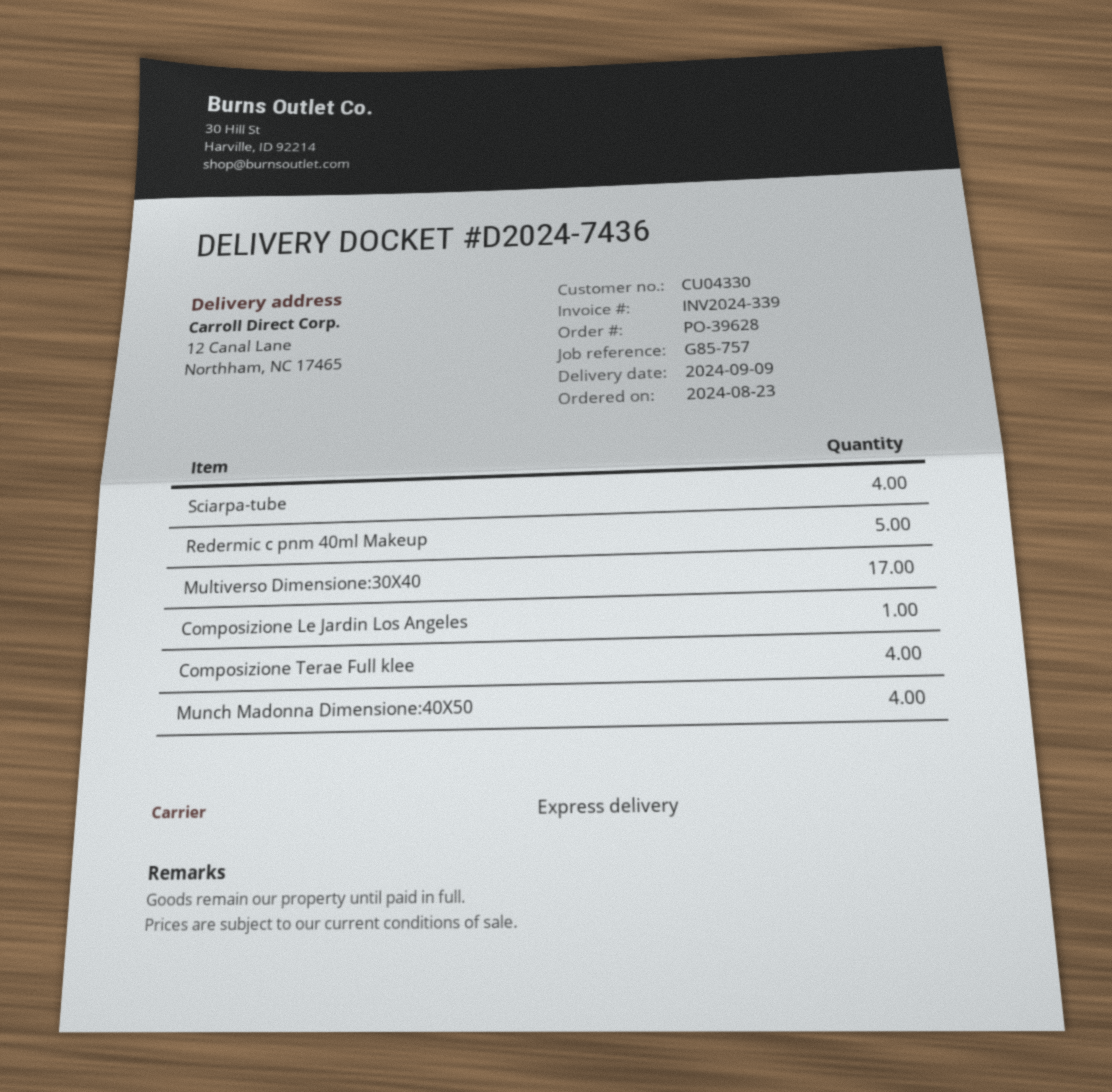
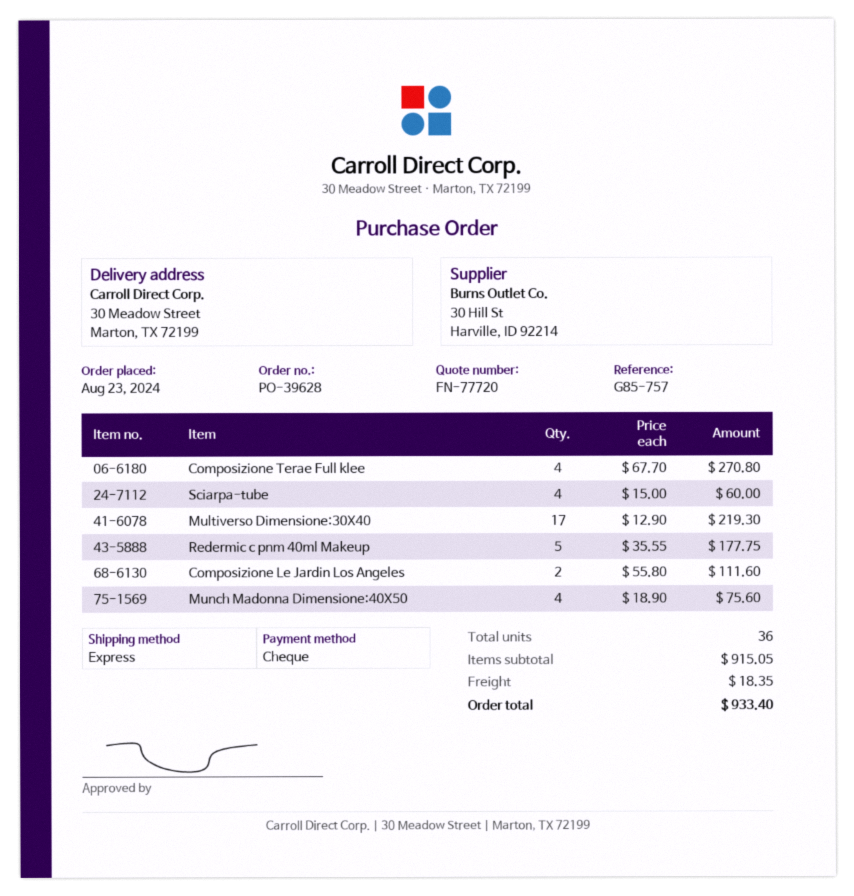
ship to: 12 Canal Lane, Northham, NC 17465 -> 30 Meadow Street, Marton, TX 72199
Composizione Le Jardin Los Angeles: 1 -> 2

